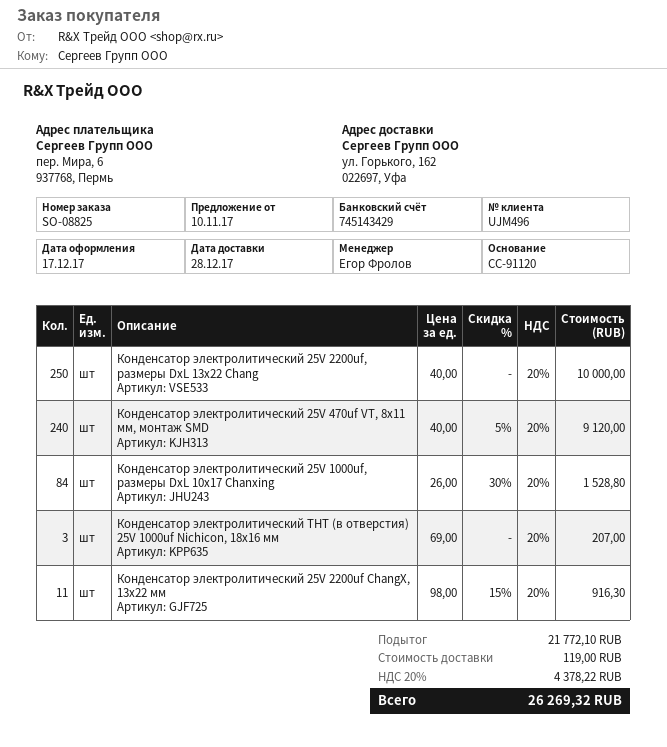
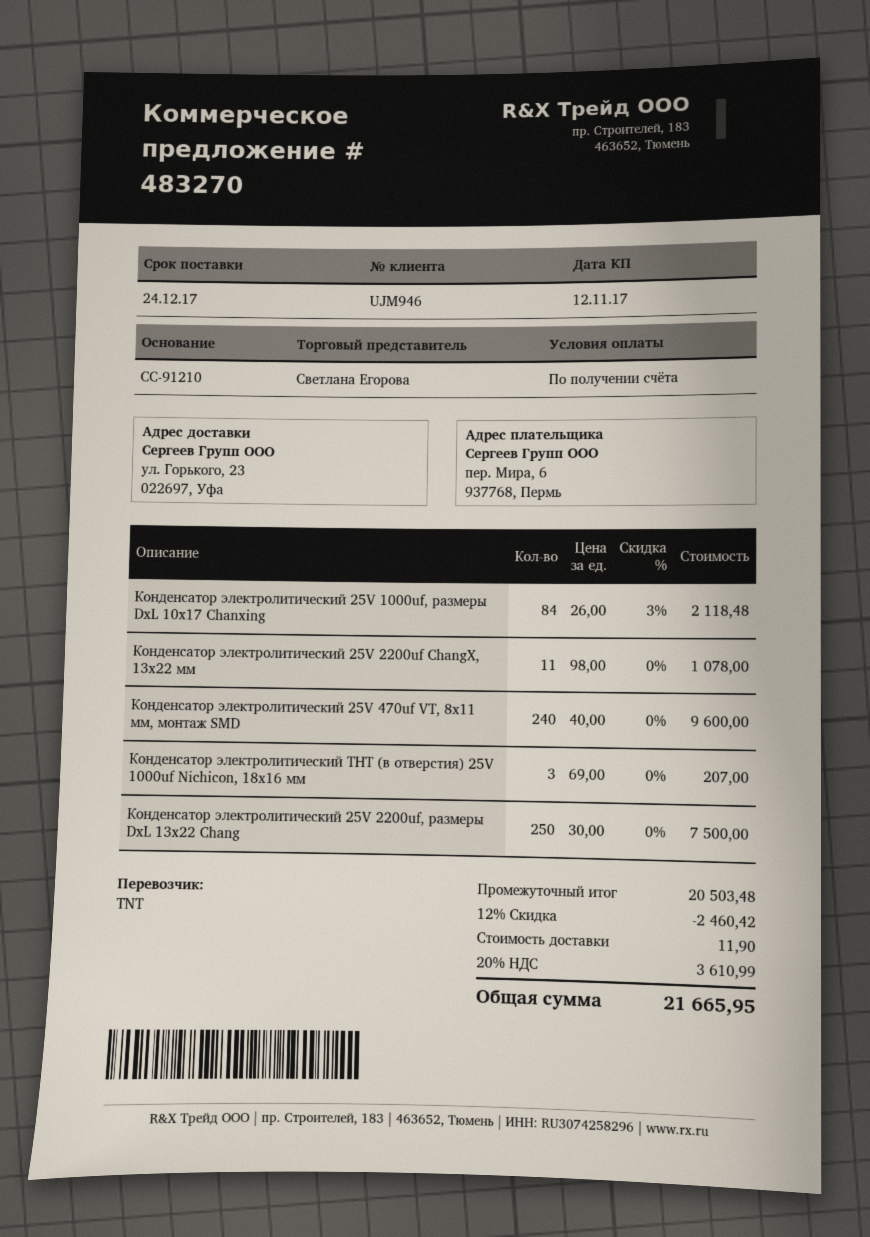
quote date: 2017-11-10 -> 2017-11-12
delivery date: 2017-12-28 -> 2017-12-24
customer number: UJM496 -> UJM946
reference: CC-91120 -> CC-91210
sales rep: Егор Фролов -> Светлана Егорова
ship to: ул. Горького, 162, 022697, Уфа -> ул. Горького, 23, 022697, Уфа
Конденсатор электролитический 25V 2200uf, размеры DxL 13х22 Chang: 250 x 40.00 = 10000.00 -> 250 x 30.00 = 7500.00
Конденсатор электролитический 25V 470uf VT, 8x11 мм, монтаж SMD: 240 x 40.00 - 5% = 9120.00 -> 240 x 40.00 = 9600.00
Конденсатор электролитический 25V 1000uf, размеры DxL 10x17 Chanxing: 84 x 26.00 - 30% = 1528.80 -> 84 x 26.00 - 3% = 2118.48
Конденсатор электролитический 25V 2200uf ChangX, 13x22 мм: 11 x 98.00 - 15% = 916.30 -> 11 x 98.00 = 1078.00
subtotal: 21772.10 -> 20503.48
discount: none -> 12% = 2460.42
shipping: 119.00 -> 11.90
tax: 20% = 4378.22 -> 20% = 3610.99
total: 26269.32 -> 21665.95

